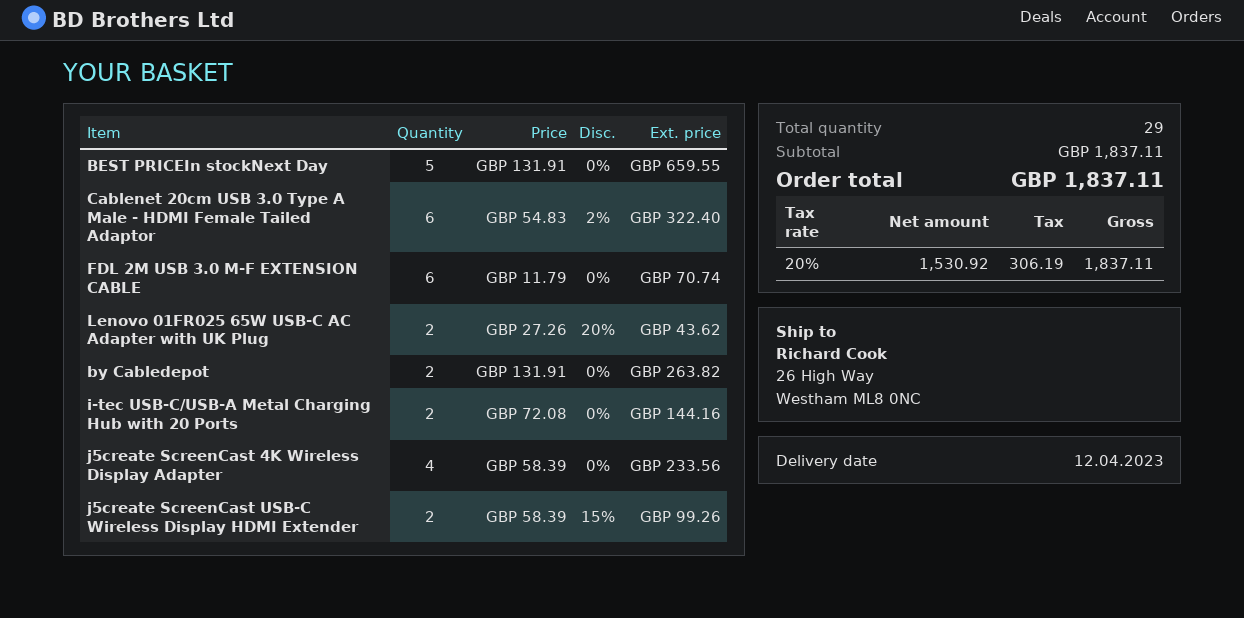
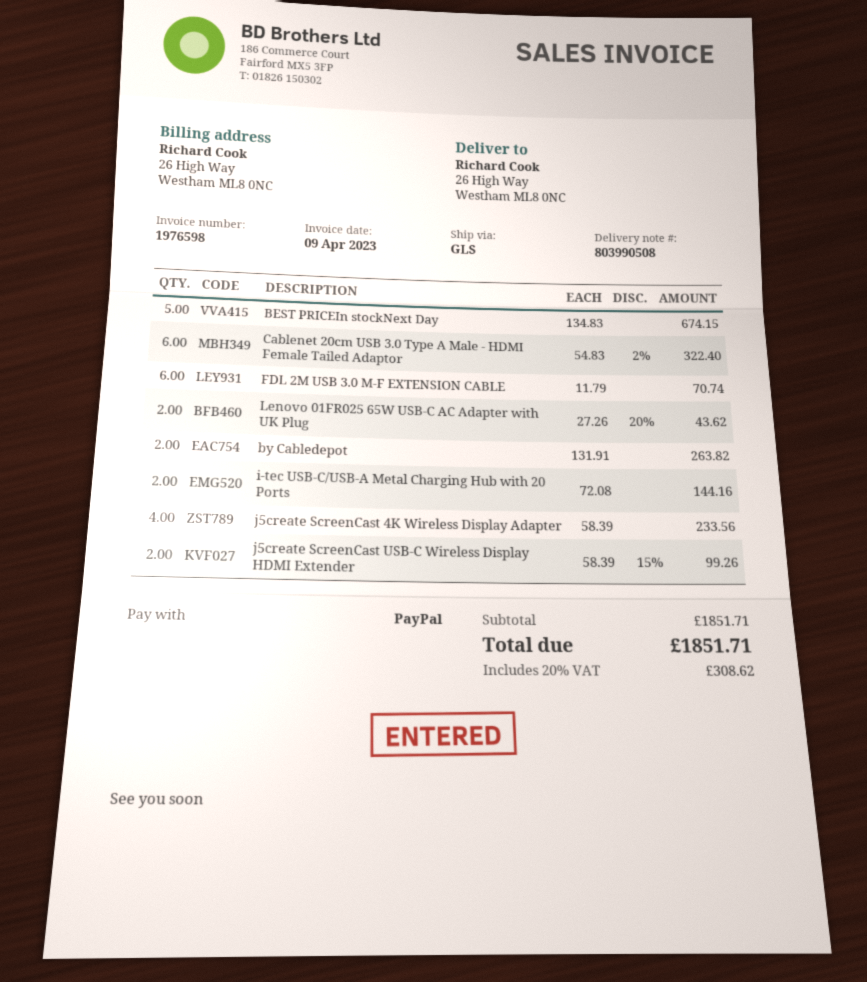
BEST PRICEIn stockNext Day: 5 x 131.91 = 659.55 -> 5 x 134.83 = 674.15
subtotal: 1837.11 -> 1851.71
tax: 20% = 306.19 -> 20% = 308.62
total: 1837.11 -> 1851.71

